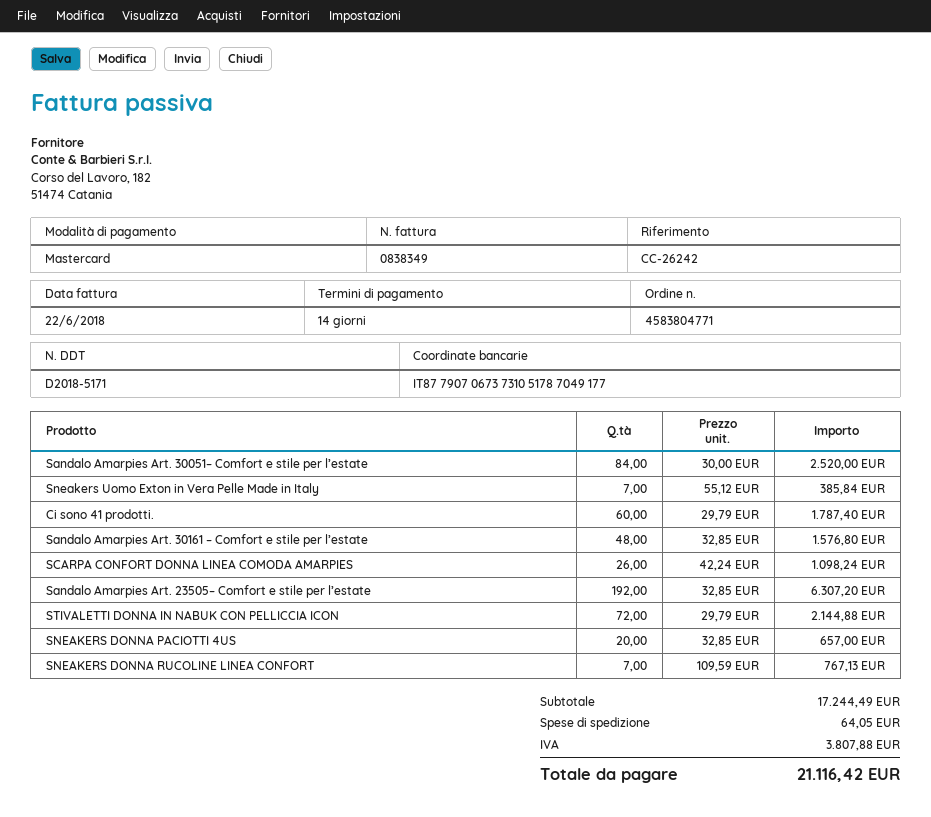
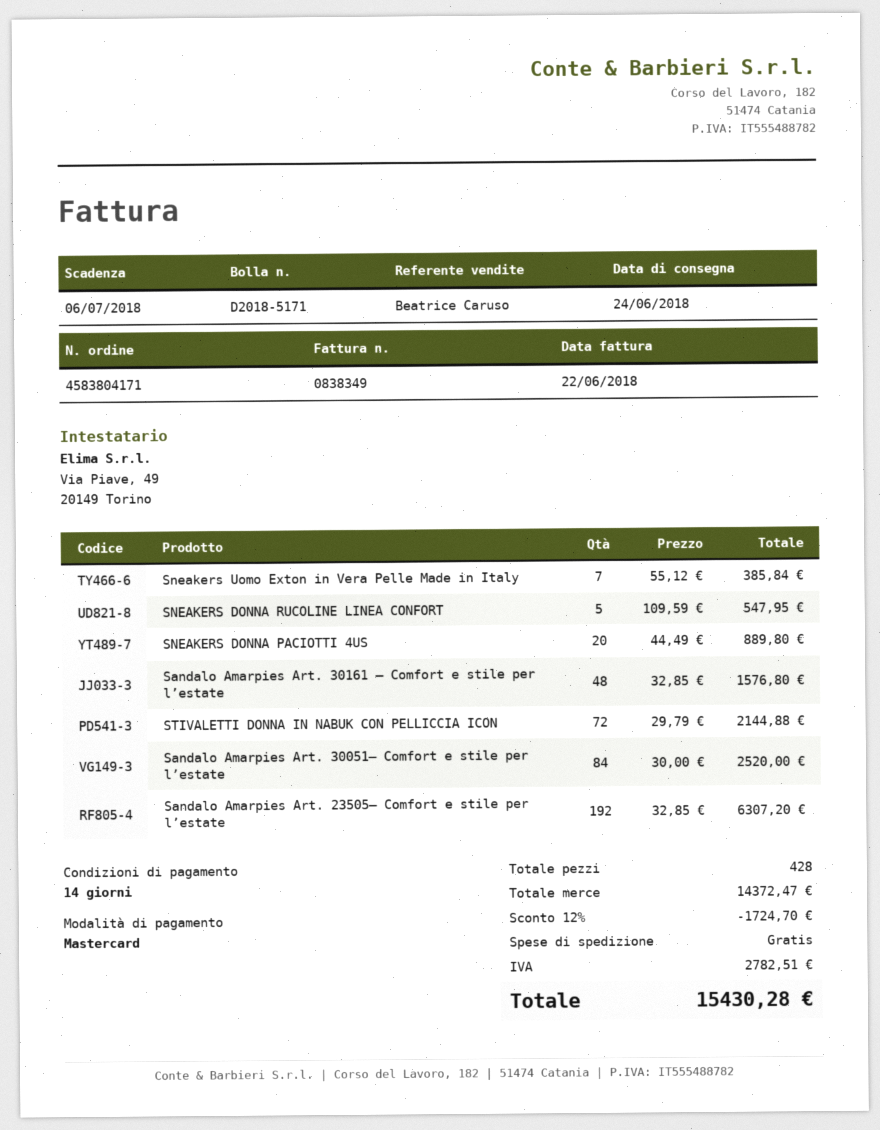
order number: 4583804771 -> 4583804171
Ci sono 41 prodotti.: 60 x 29.79 = 1787.40 -> none
SCARPA CONFORT DONNA LINEA COMODA AMARPIES: 26 x 42.24 = 1098.24 -> none
SNEAKERS DONNA PACIOTTI 4US: 20 x 32.85 = 657.00 -> 20 x 44.49 = 889.80
SNEAKERS DONNA RUCOLINE LINEA CONFORT: 7 x 109.59 = 767.13 -> 5 x 109.59 = 547.95
subtotal: 17244.49 -> 14372.47
discount: none -> 12% = 1724.70
shipping: 64.05 -> 0.00
tax: 3807.88 -> 2782.51
total: 21116.42 -> 15430.28

